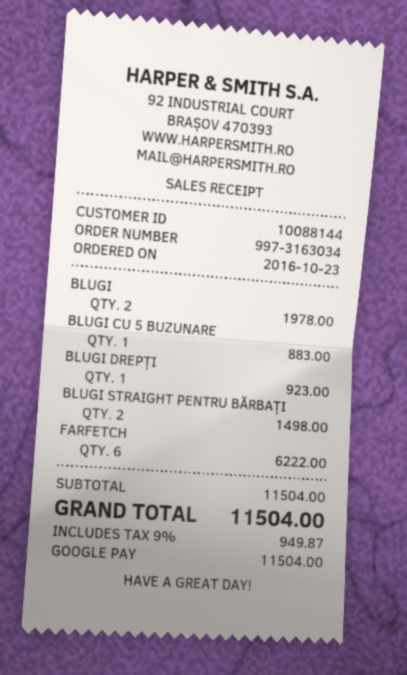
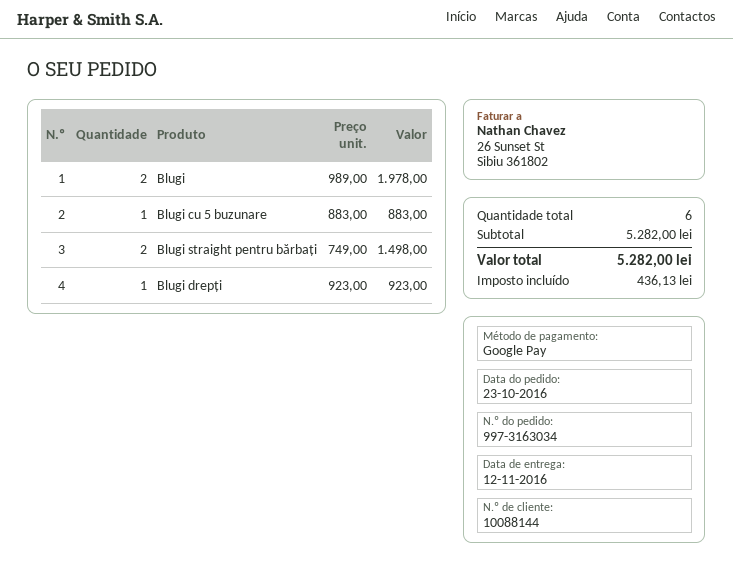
FARFETCH: 6 for 6222.00 -> none
subtotal: 11504.00 -> 5282.00
tax: 949.87 -> 436.13
total: 11504.00 -> 5282.00

